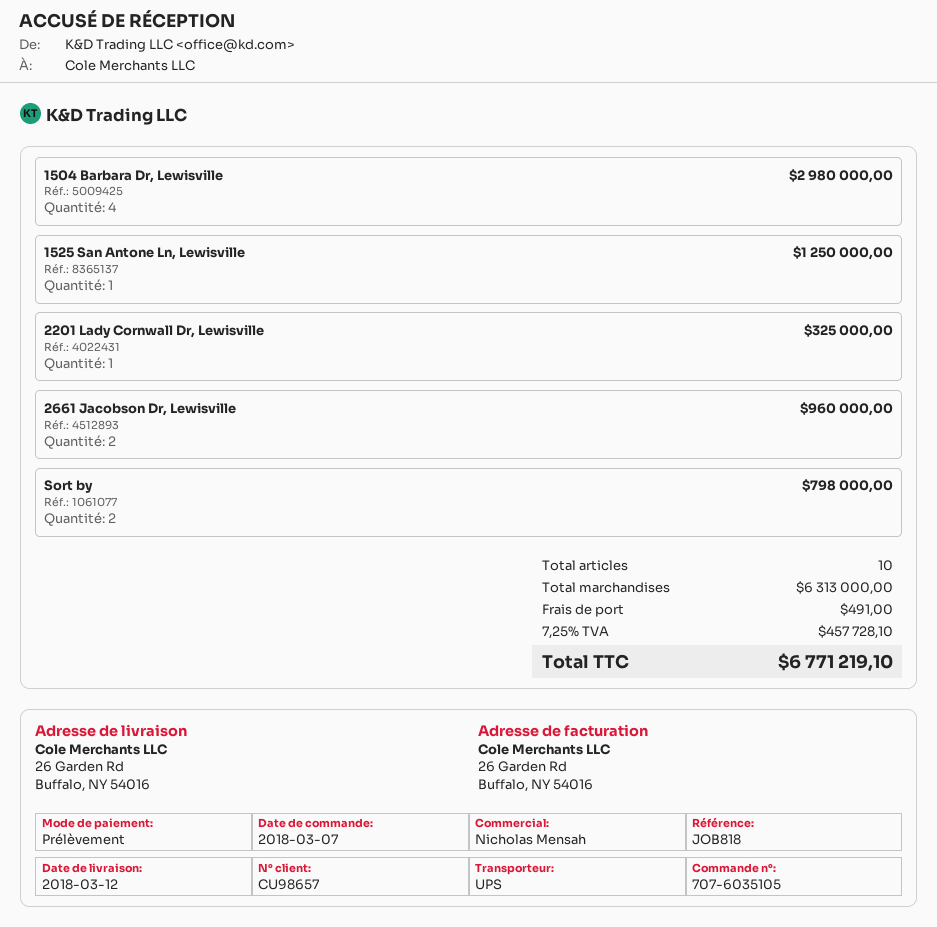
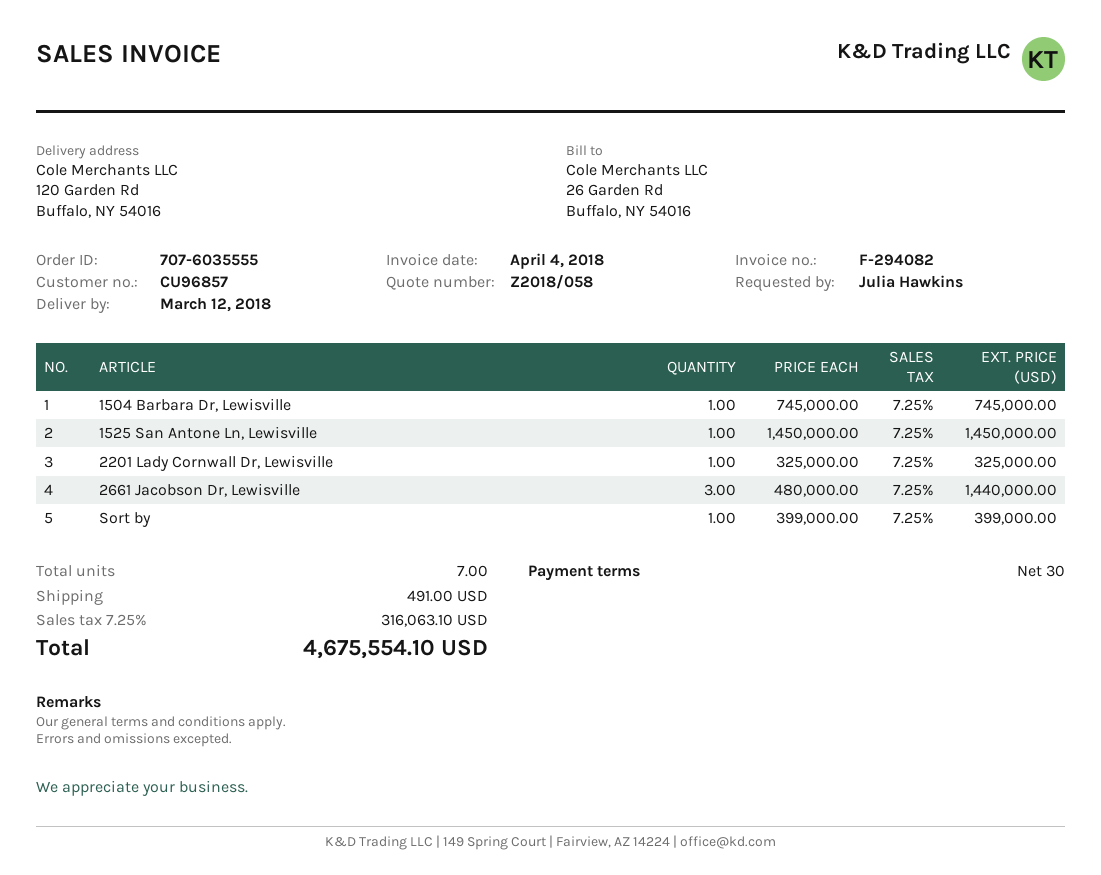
order number: 707-6035105 -> 707-6035555
customer number: CU98657 -> CU96857
ship to: 26 Garden Rd, Buffalo, NY 54016 -> 120 Garden Rd, Buffalo, NY 54016
1504 Barbara Dr, Lewisville: 4 for 2980000.00 -> 1 for 745000.00
1525 San Antone Ln, Lewisville: 1 for 1250000.00 -> 1 for 1450000.00
2661 Jacobson Dr, Lewisville: 2 for 960000.00 -> 3 for 1440000.00
Sort by: 2 for 798000.00 -> 1 for 399000.00
total quantity: 10 -> 7
tax: 7.25% = 457728.10 -> 7.25% = 316063.10
total: 6771219.10 -> 4675554.10

